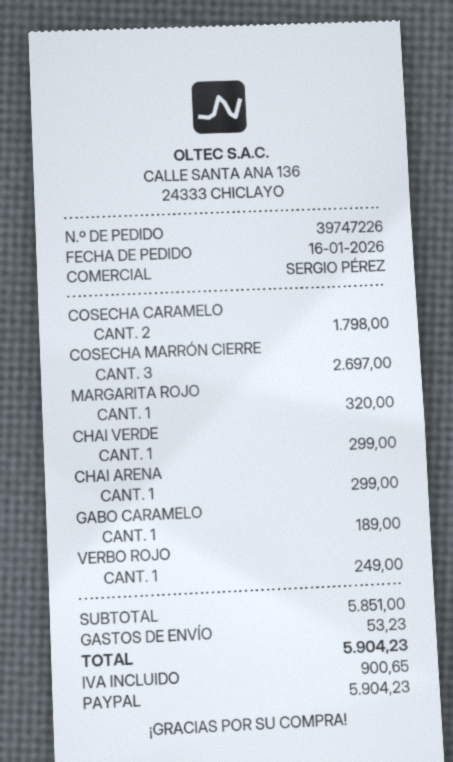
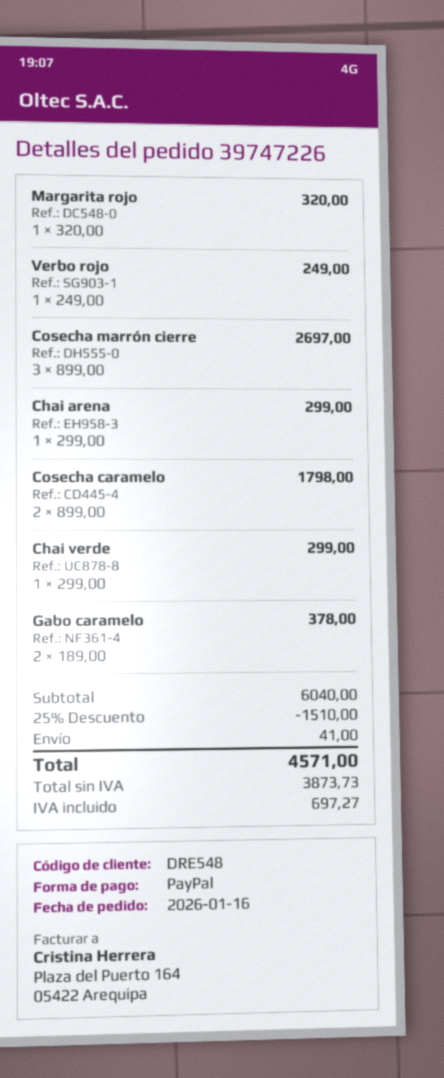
GABO CARAMELO: 1 for 189.00 -> 2 for 378.00
subtotal: 5851.00 -> 6040.00
discount: none -> 25% = 1510.00
shipping: 53.23 -> 41.00
tax: 900.65 -> 697.27
total: 5904.23 -> 4571.00

